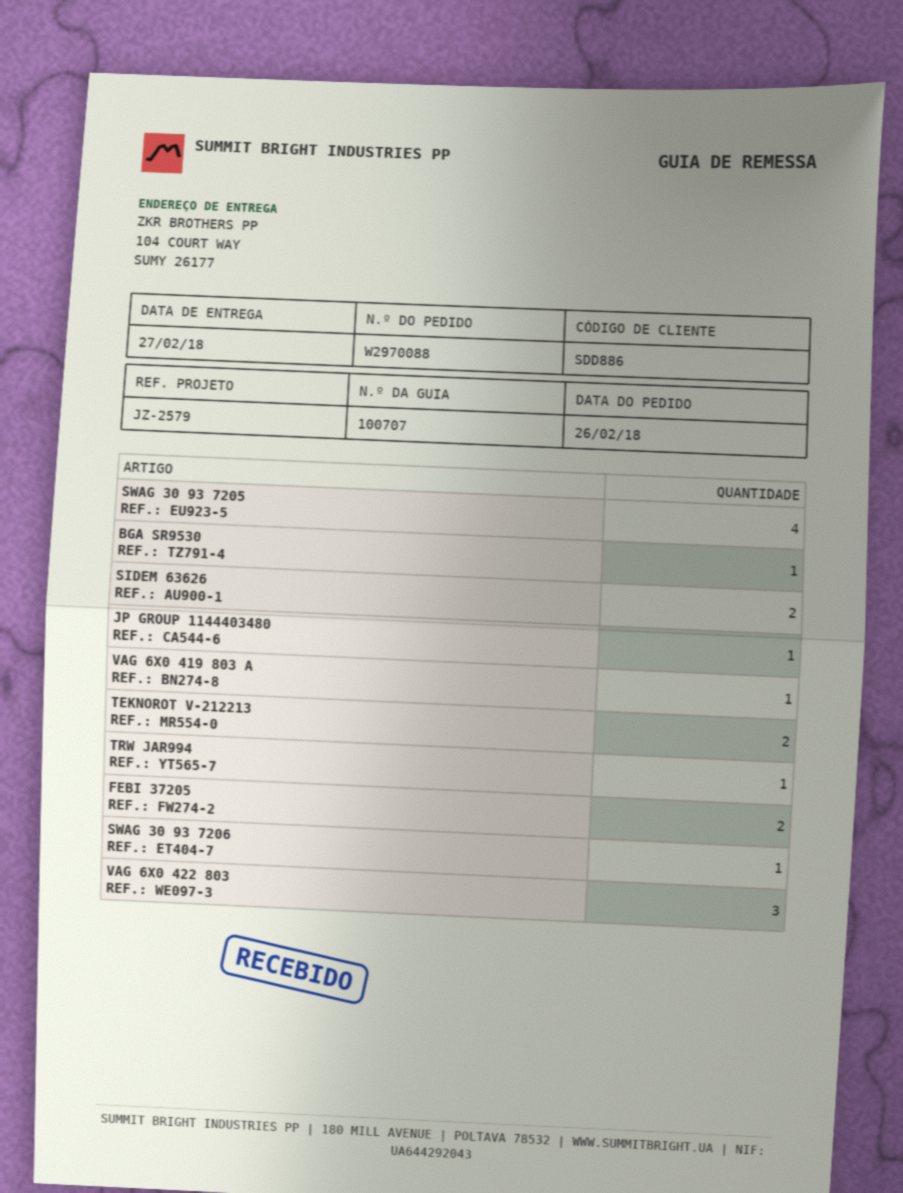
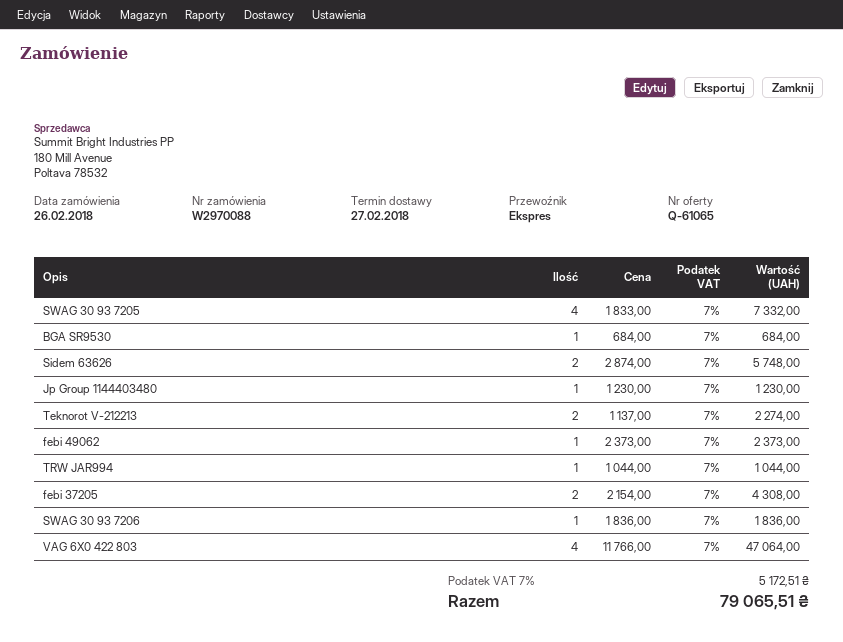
VAG 6X0 419 803 A: 1 -> none
VAG 6X0 422 803: 3 -> 4
febi 49062: none -> 1

